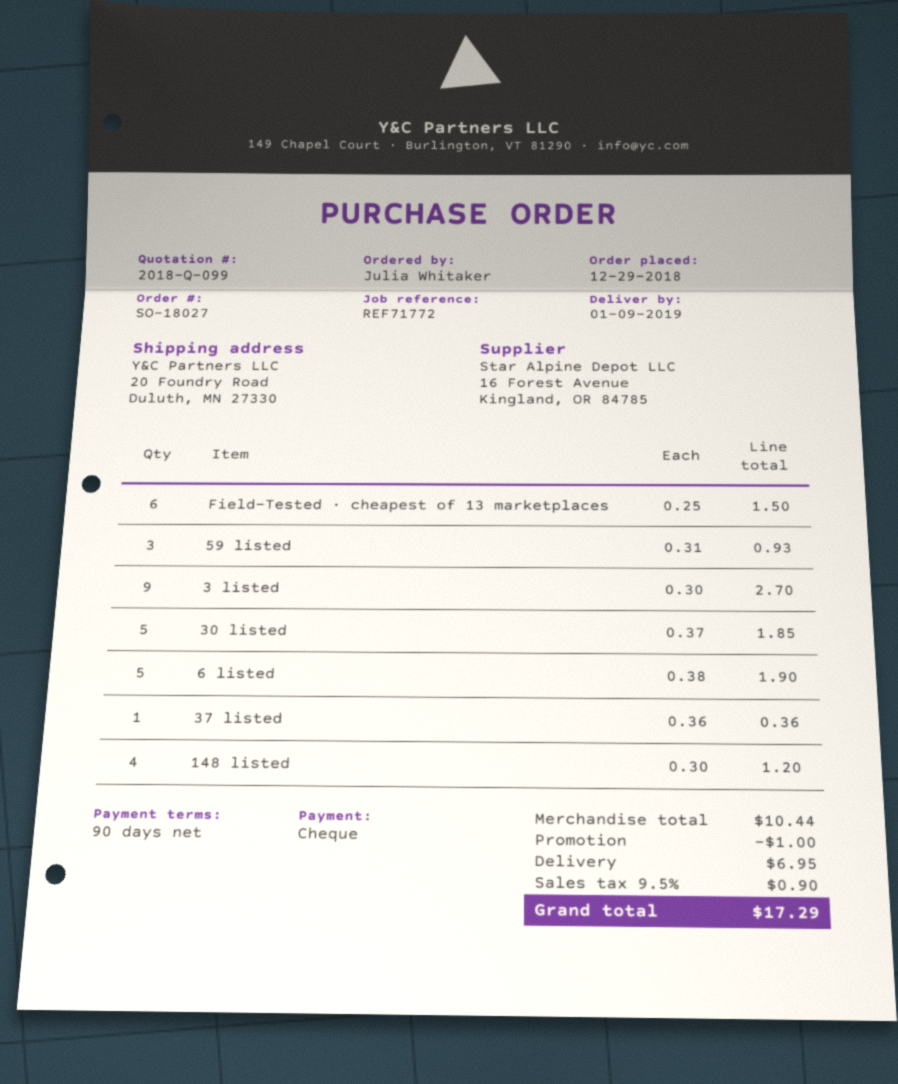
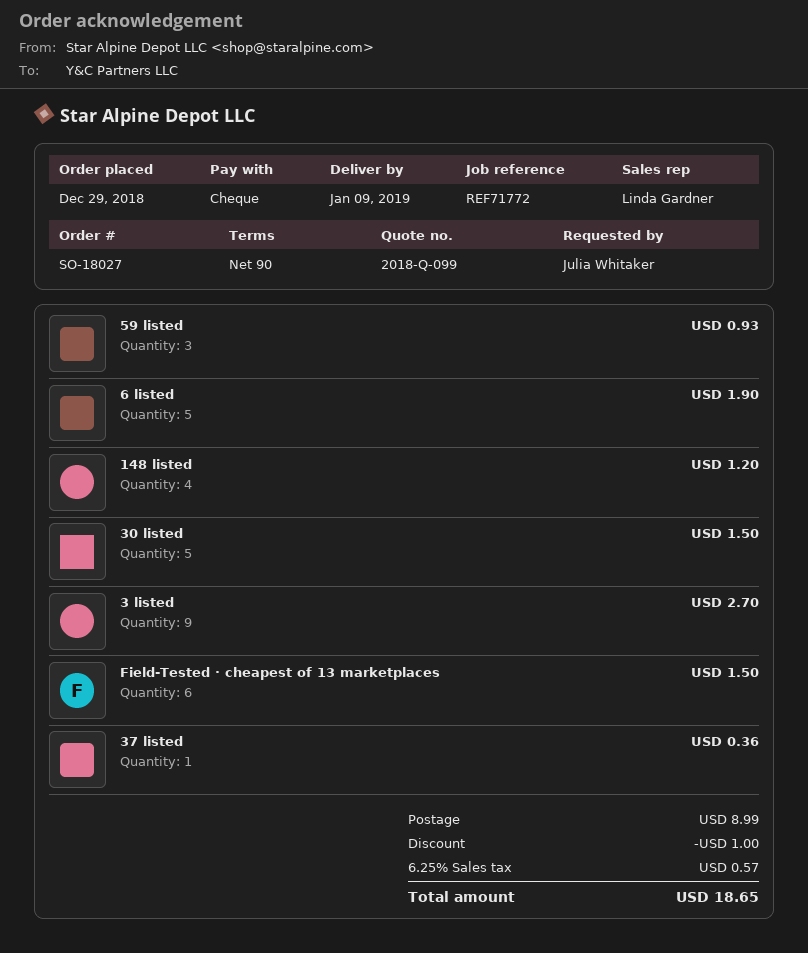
30 listed: 5 for 1.85 -> 5 for 1.50
shipping: 6.95 -> 8.99
tax: 9.5% = 0.90 -> 6.25% = 0.57
total: 17.29 -> 18.65

